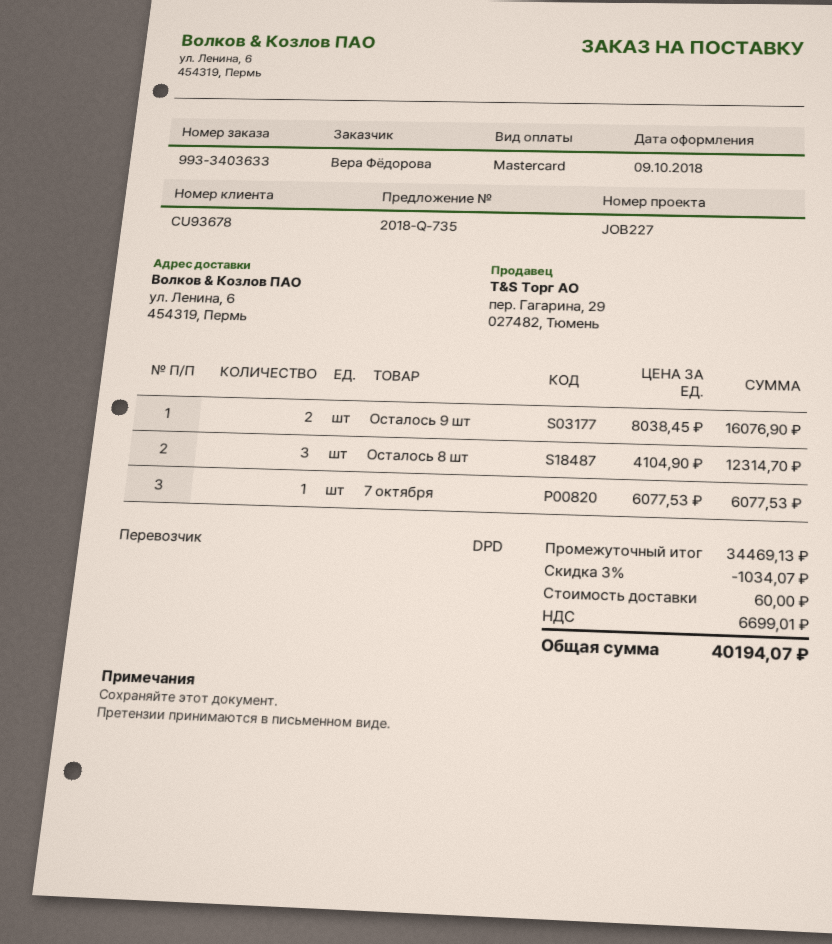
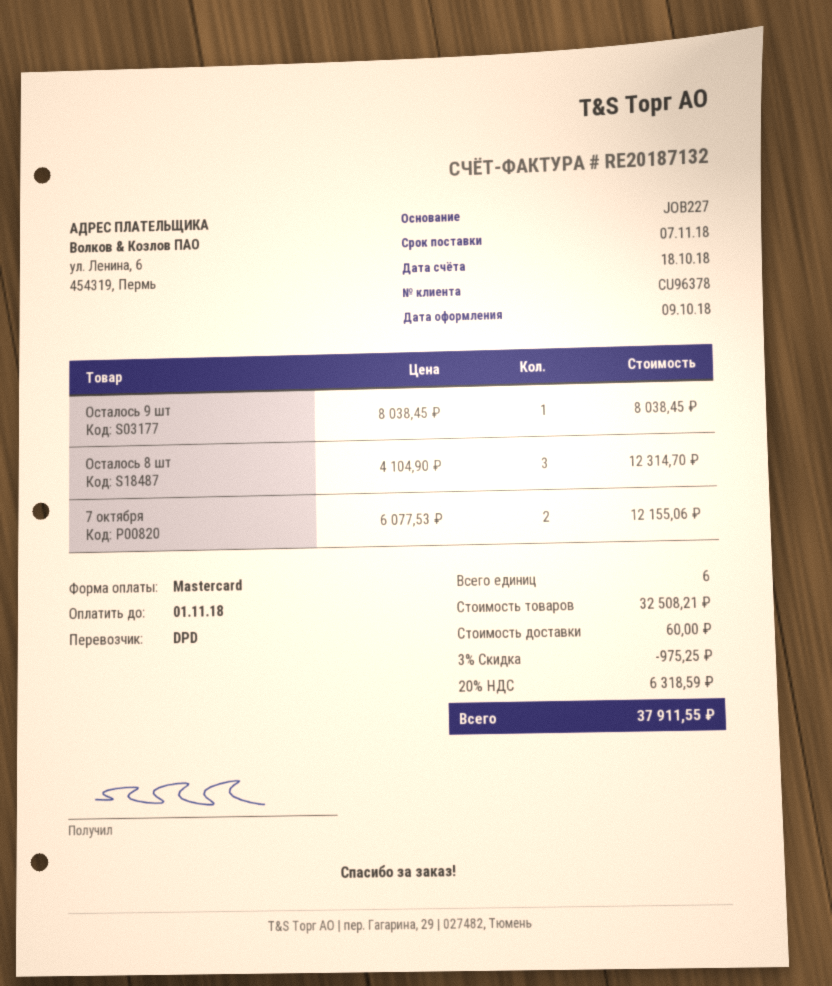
customer number: CU93678 -> CU96378
Осталось 9 шт: 2 x 8038.45 = 16076.90 -> 1 x 8038.45 = 8038.45
7 октября: 1 x 6077.53 = 6077.53 -> 2 x 6077.53 = 12155.06
subtotal: 34469.13 -> 32508.21
discount: 3% = 1034.07 -> 3% = 975.25
tax: 6699.01 -> 6318.59
total: 40194.07 -> 37911.55

